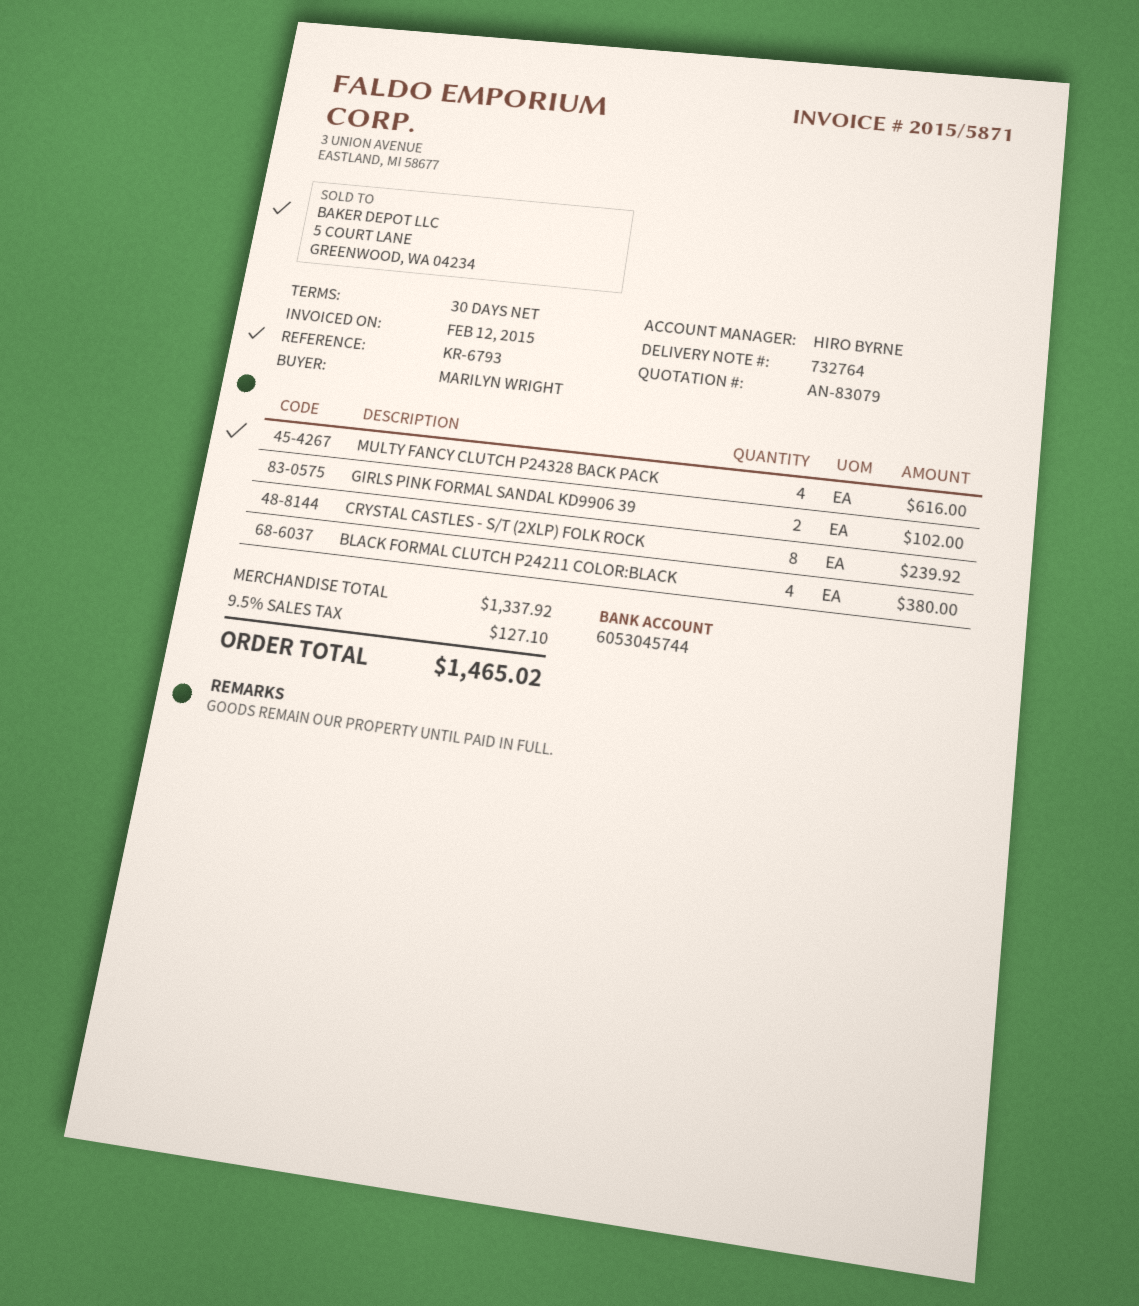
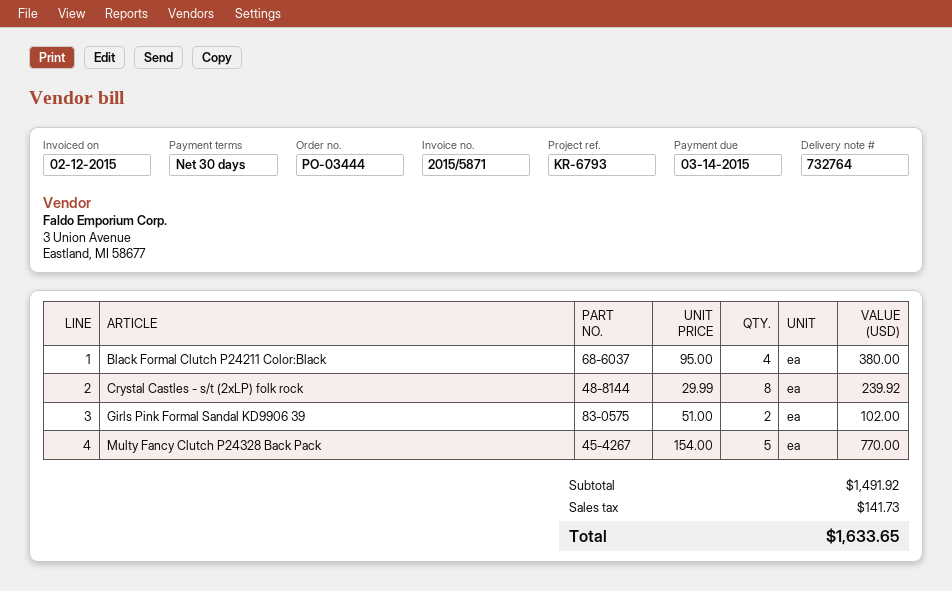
MULTY FANCY CLUTCH P24328 BACK PACK: 4 for 616.00 -> 5 for 770.00
subtotal: 1337.92 -> 1491.92
tax: 127.10 -> 141.73
total: 1465.02 -> 1633.65

